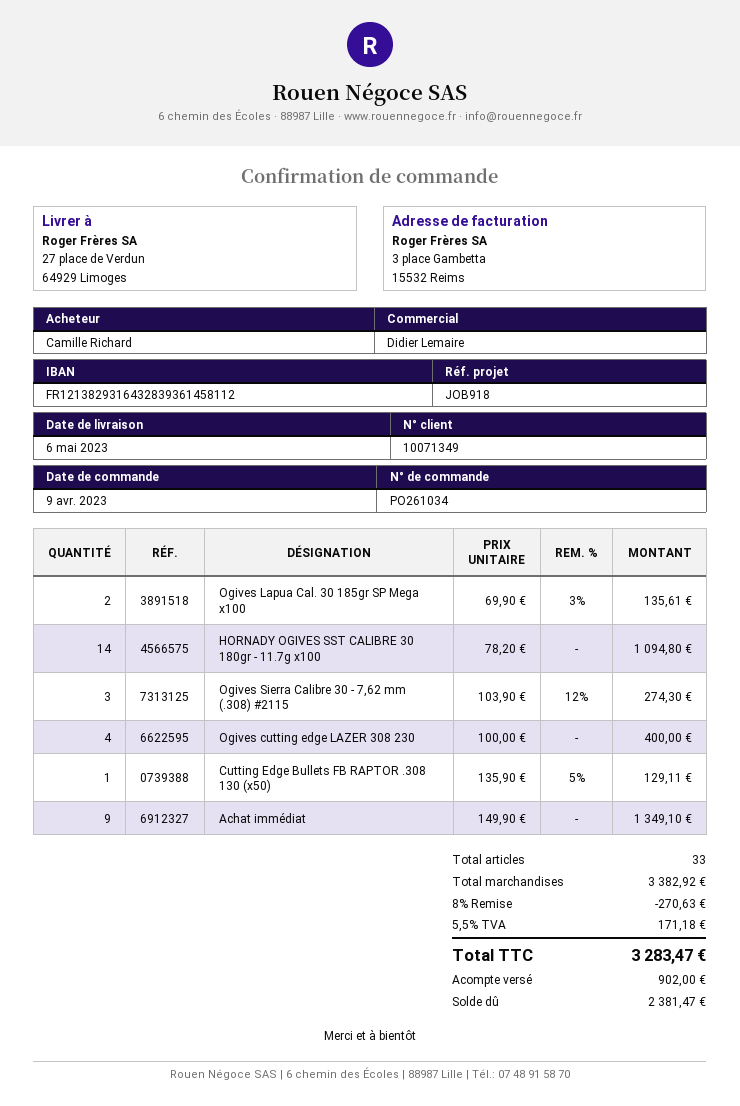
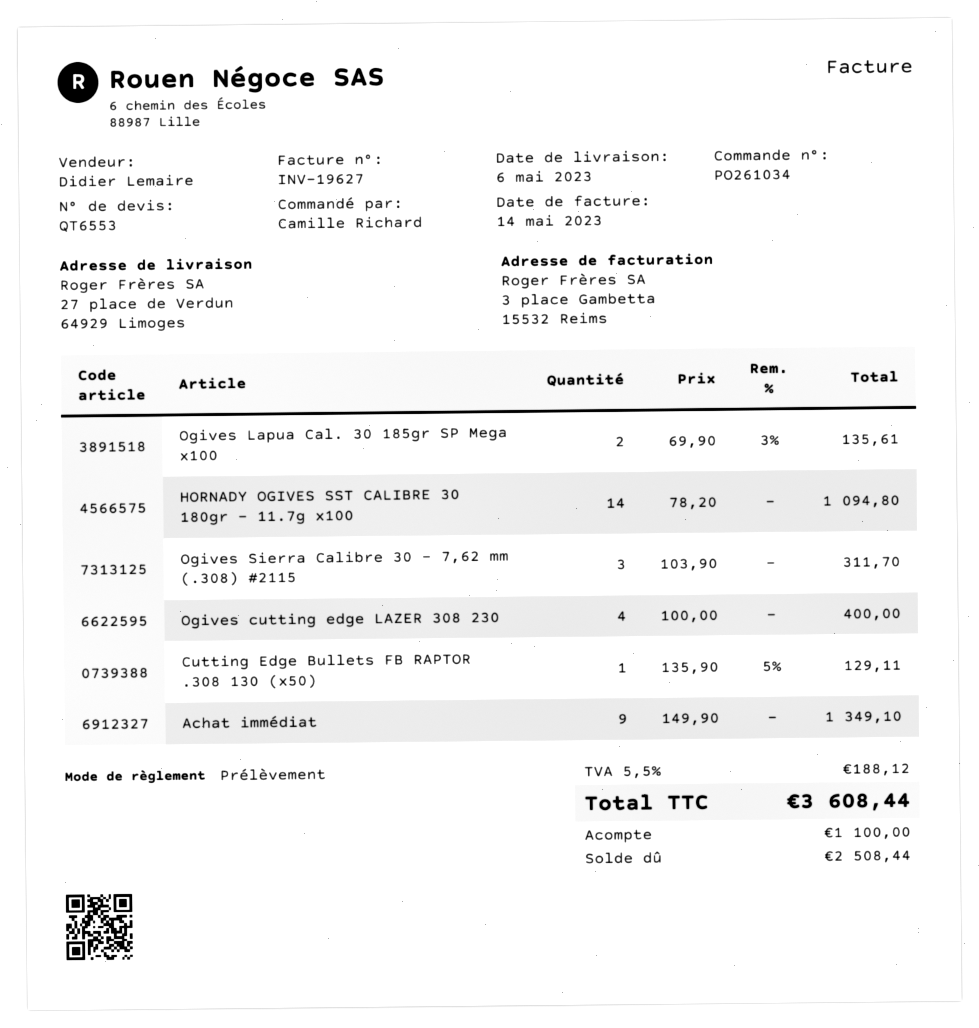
Ogives Sierra Calibre 30 - 7,62 mm (.308) #2115: 3 x 103.90 - 12% = 274.30 -> 3 x 103.90 = 311.70
discount: 8% = 270.63 -> none
tax: 5.5% = 171.18 -> 5.5% = 188.12
total: 3283.47 -> 3608.44
deposit: 902.00 -> 1100.00
balance: 2381.47 -> 2508.44

